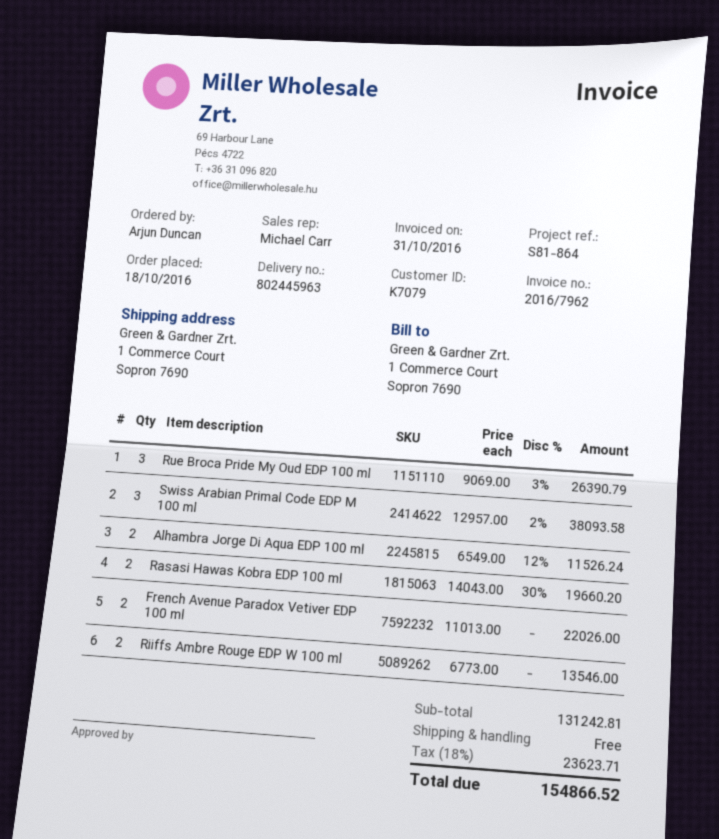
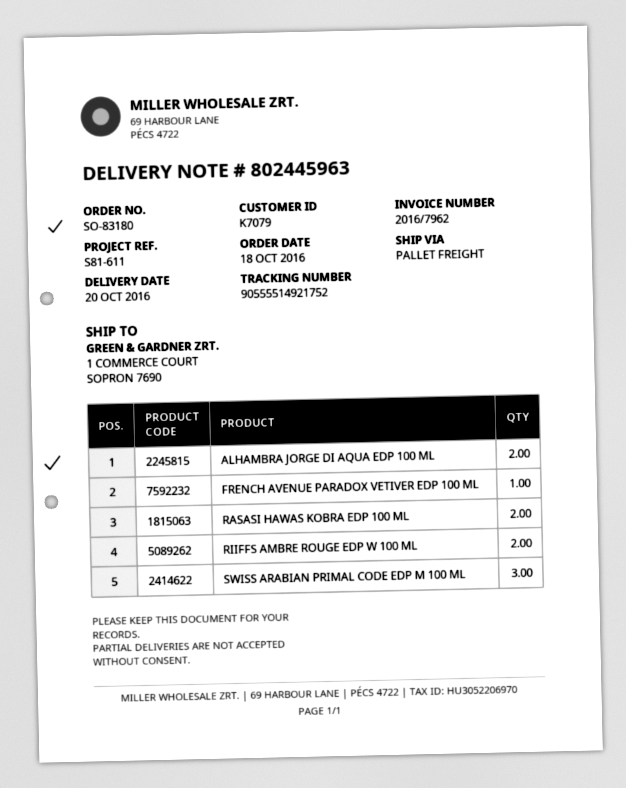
reference: S81-864 -> S81-611
Rue Broca Pride My Oud EDP 100 ml: 3 -> none
French Avenue Paradox Vetiver EDP 100 ml: 2 -> 1

